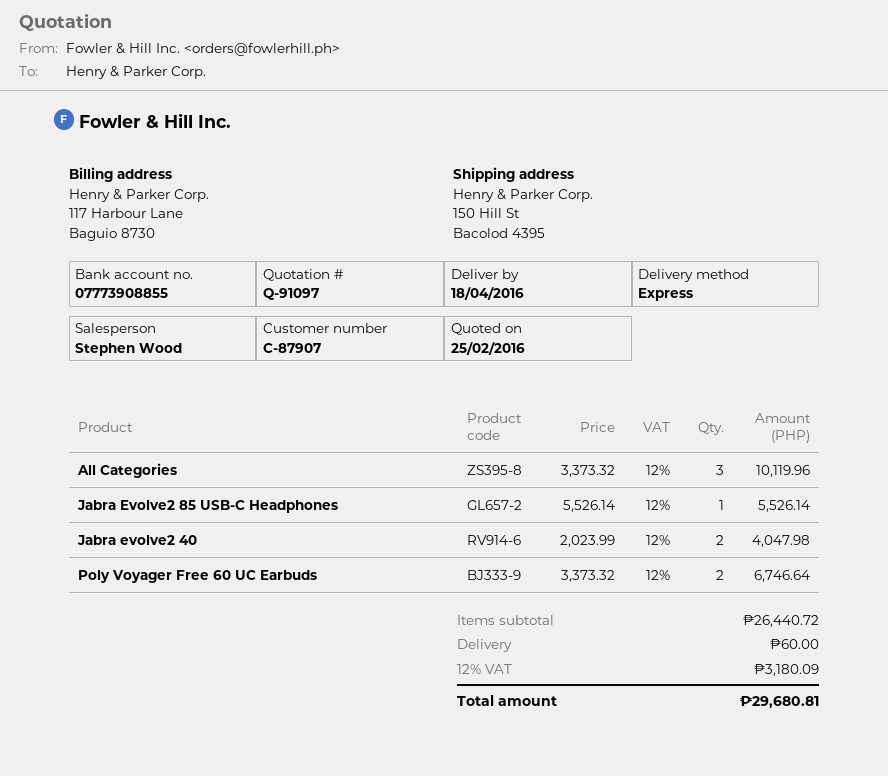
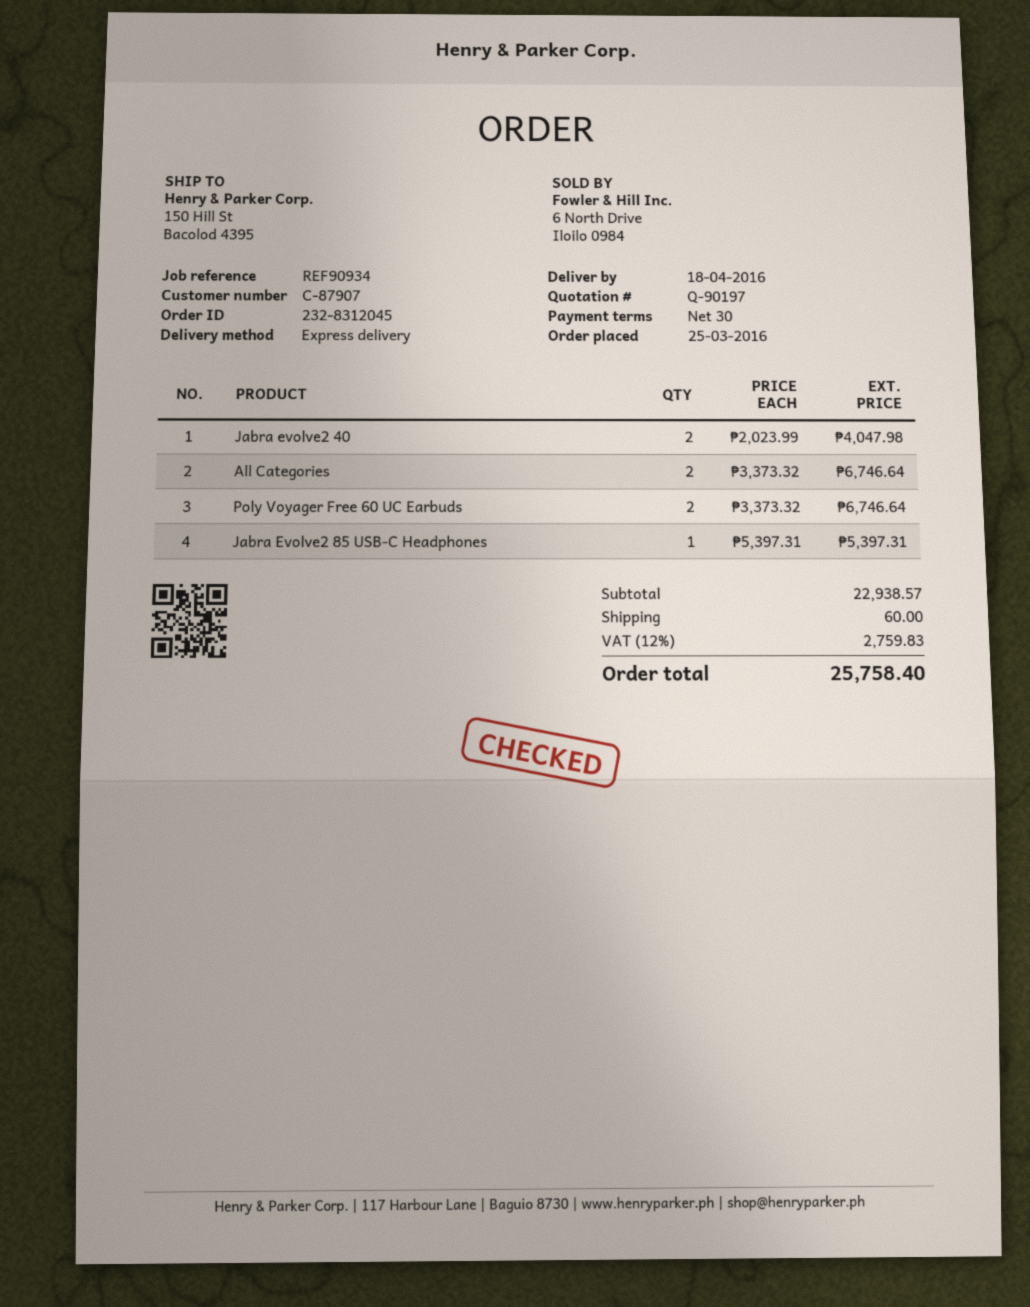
quote number: Q-91097 -> Q-90197
All Categories: 3 x 3373.32 = 10119.96 -> 2 x 3373.32 = 6746.64
Jabra Evolve2 85 USB-C Headphones: 1 x 5526.14 = 5526.14 -> 1 x 5397.31 = 5397.31
subtotal: 26440.72 -> 22938.57
tax: 12% = 3180.09 -> 12% = 2759.83
total: 29680.81 -> 25758.40

